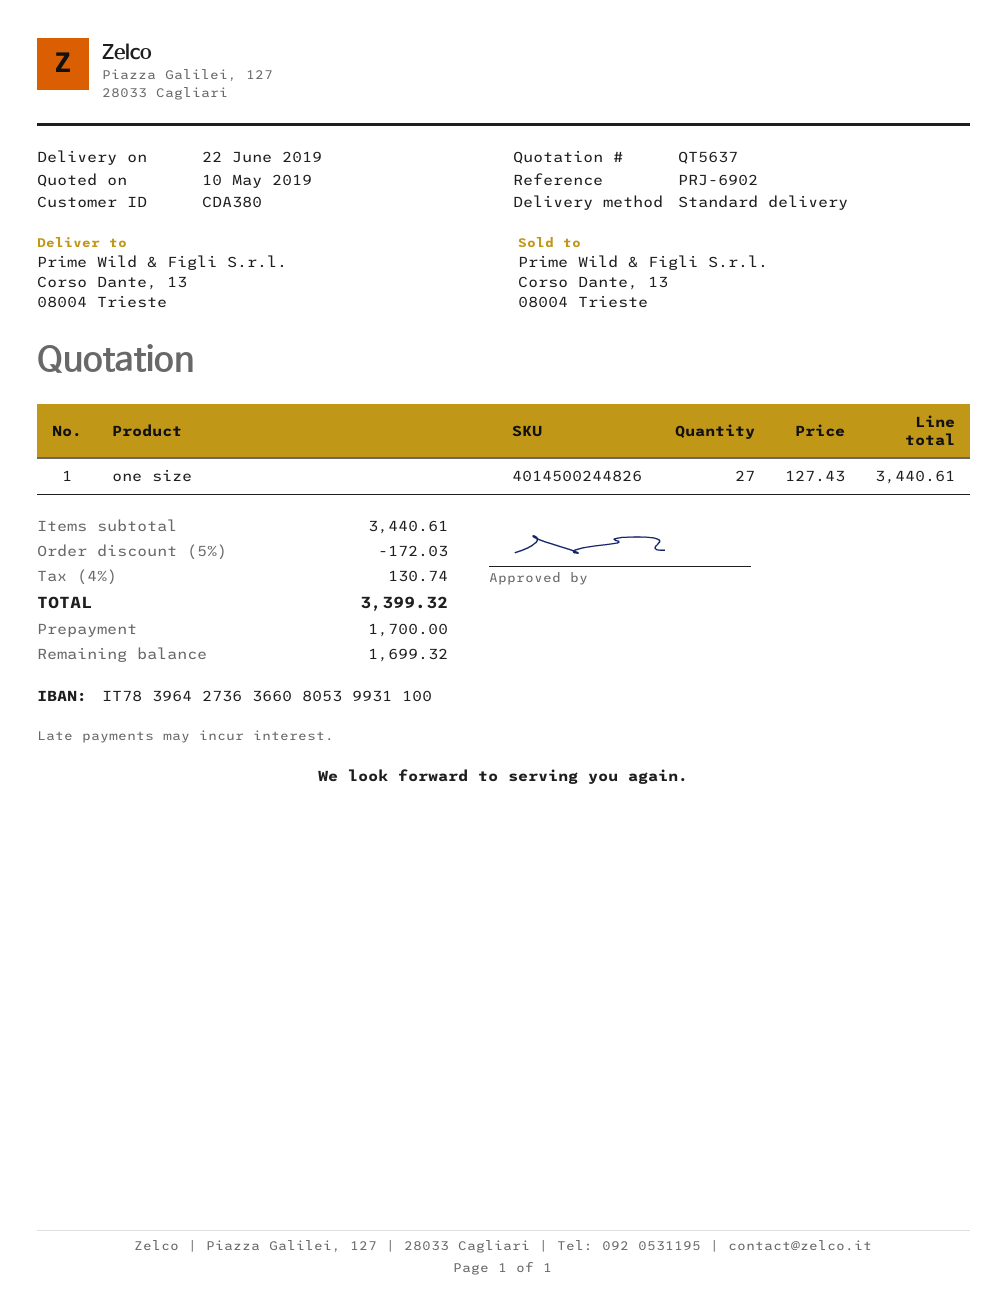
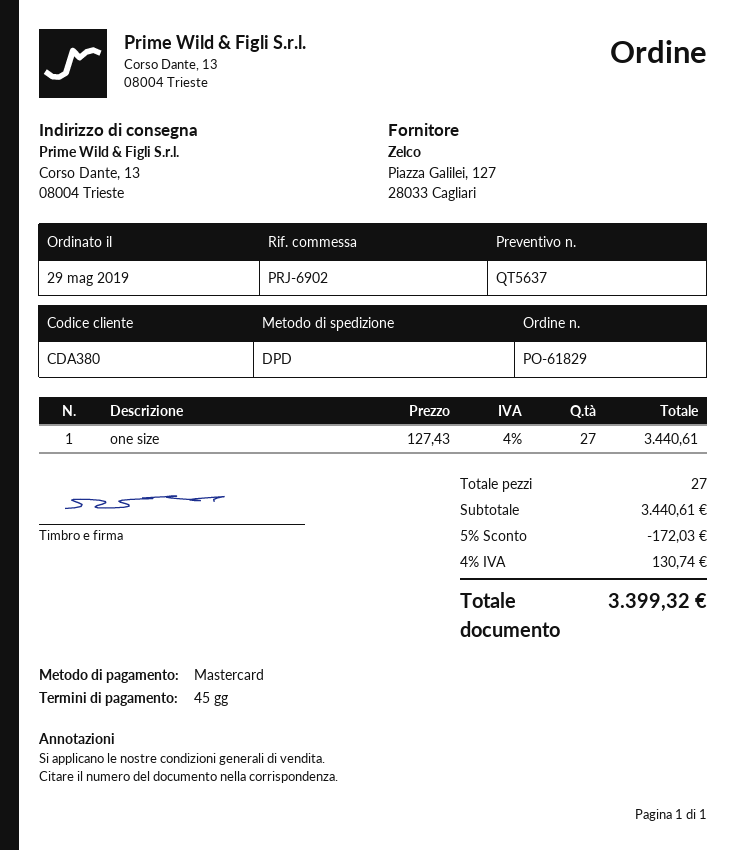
shipping method: standard -> DPD

